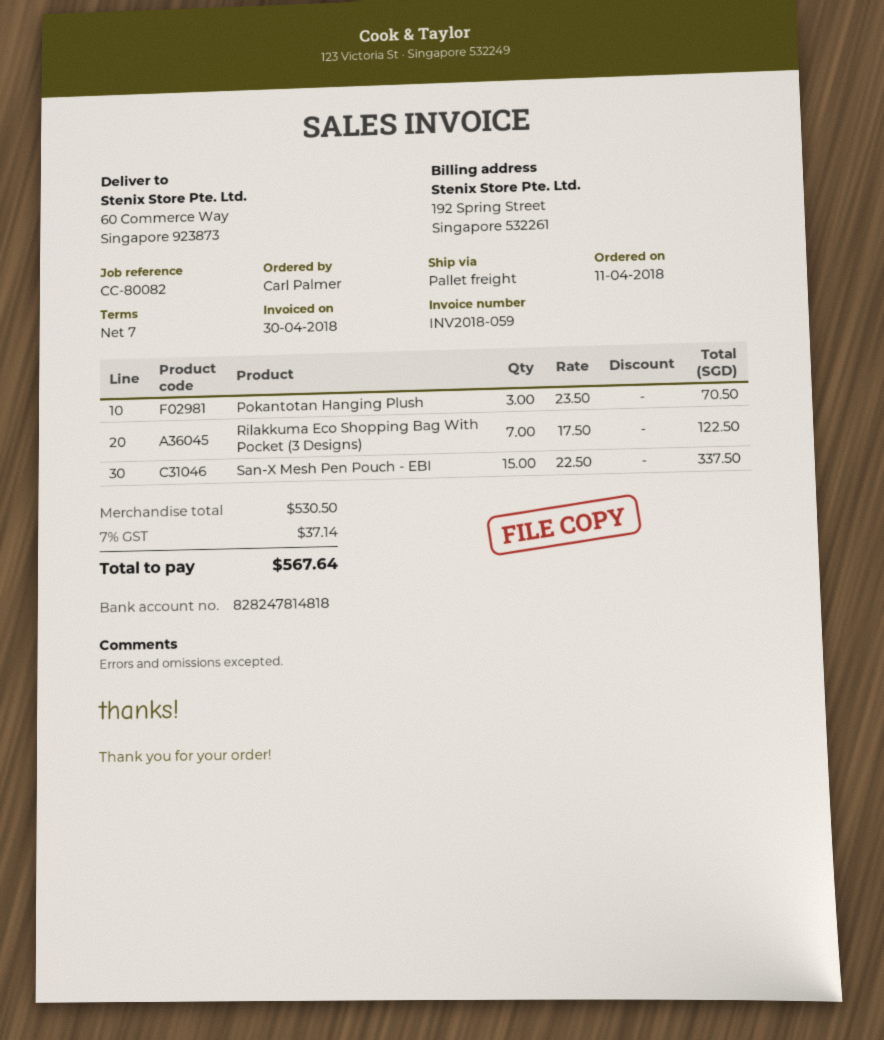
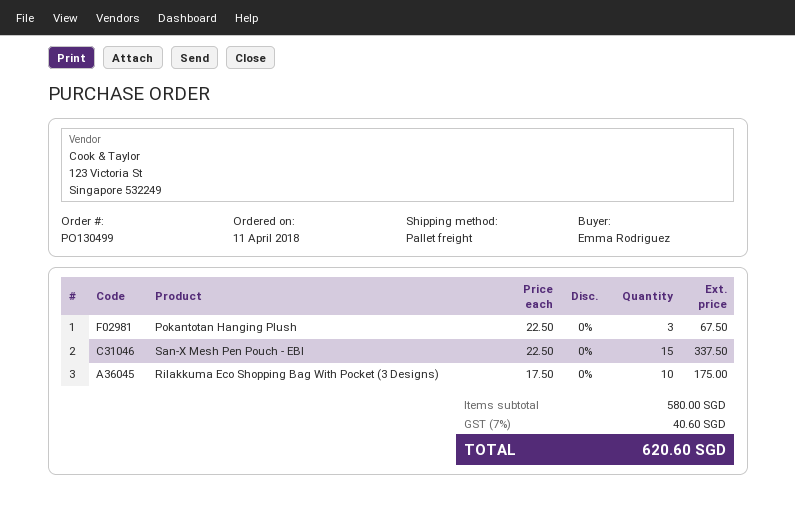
ordered by: Carl Palmer -> Emma Rodriguez
Pokantotan Hanging Plush: 3 x 23.50 = 70.50 -> 3 x 22.50 = 67.50
Rilakkuma Eco Shopping Bag With Pocket (3 Designs): 7 x 17.50 = 122.50 -> 10 x 17.50 = 175.00
subtotal: 530.50 -> 580.00
tax: 7% = 37.14 -> 7% = 40.60
total: 567.64 -> 620.60

